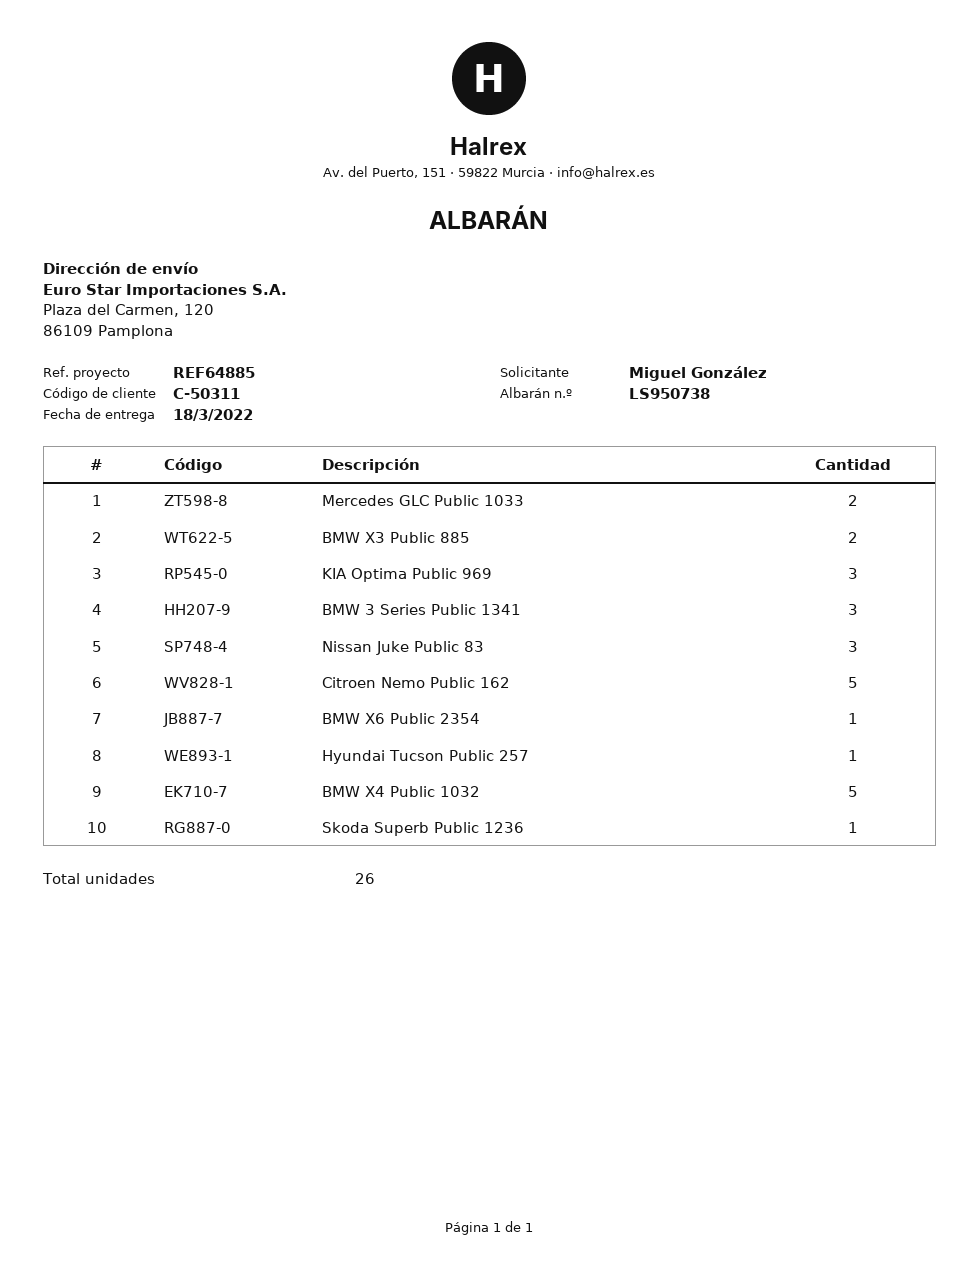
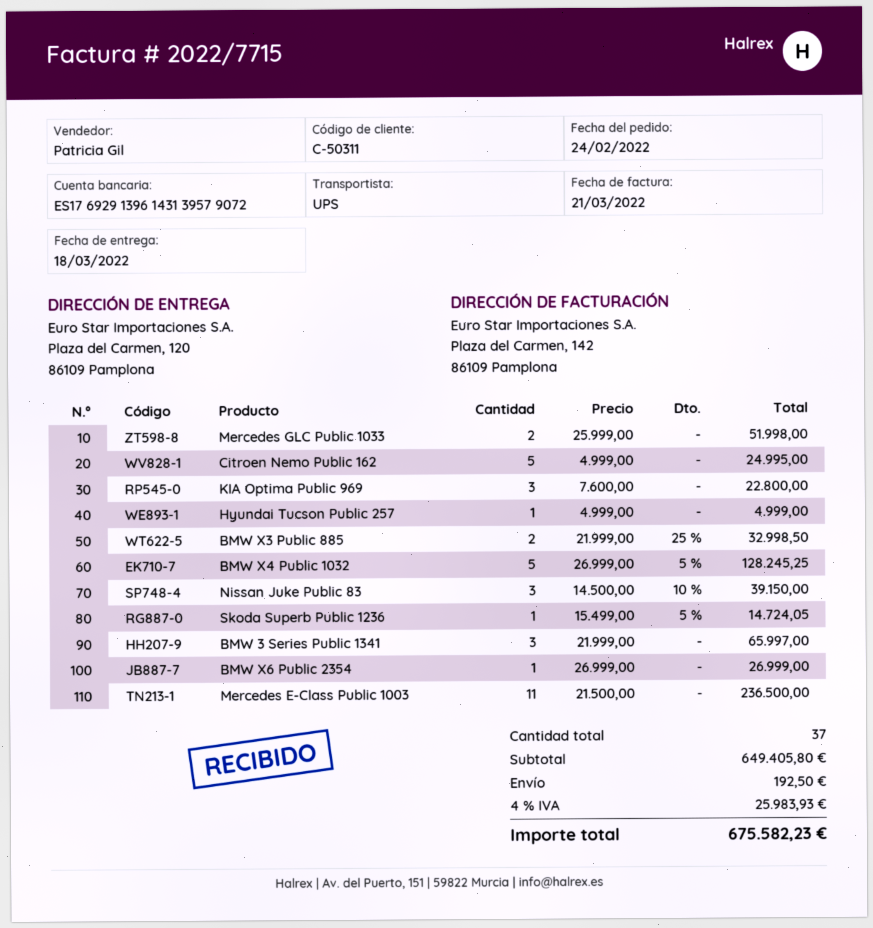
Mercedes E-Class Public 1003: none -> 11
total quantity: 26 -> 37

